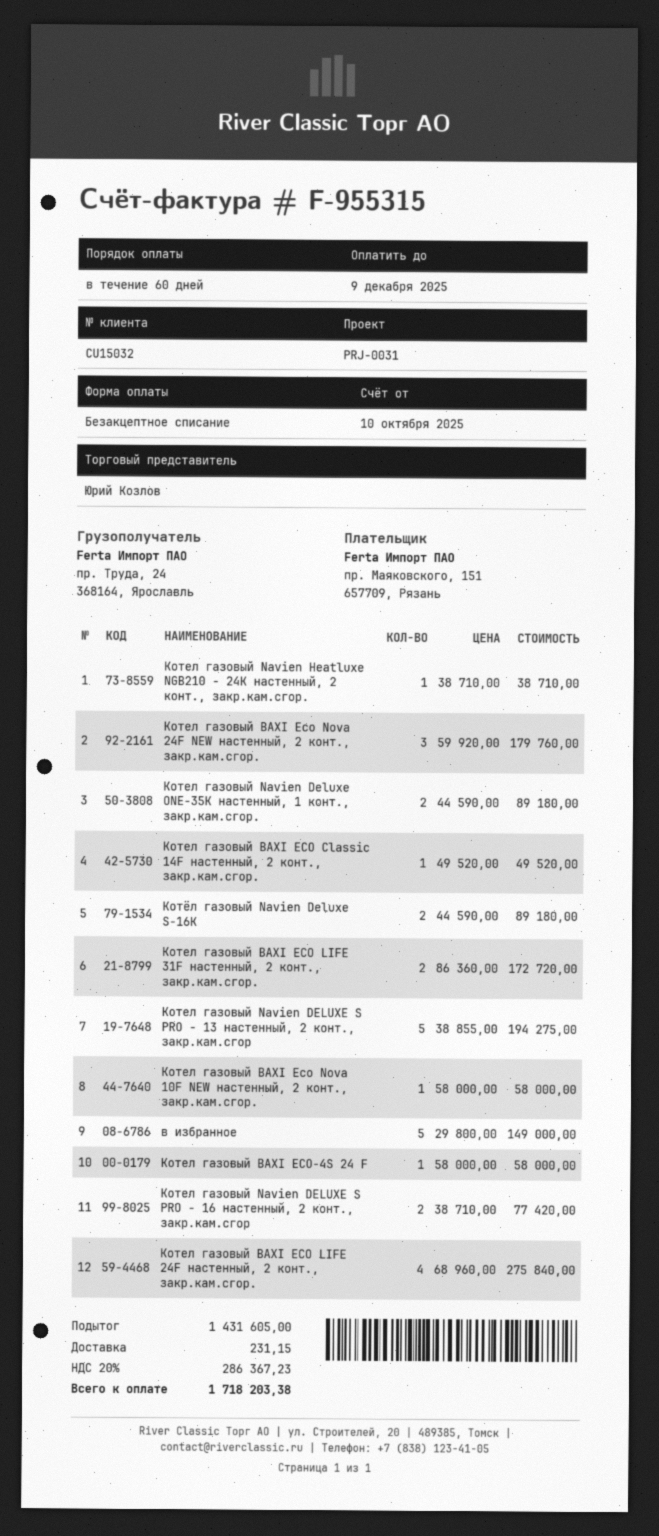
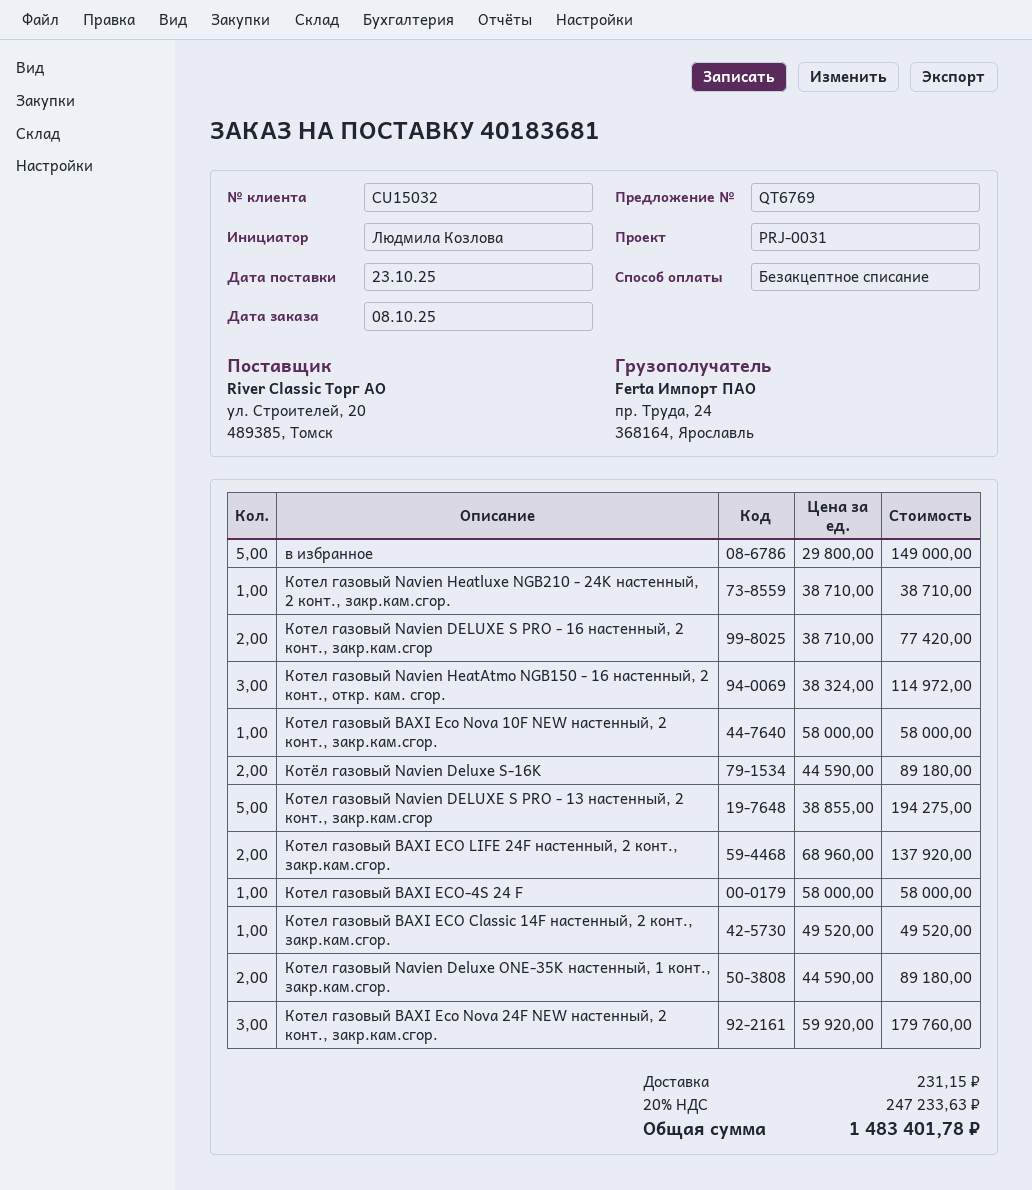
Котел газовый BAXI ECO LIFE 31F настенный, 2 конт., закр.кам.сгор.: 2 x 86360.00 = 172720.00 -> none
Котел газовый BAXI ECO LIFE 24F настенный, 2 конт., закр.кам.сгор.: 4 x 68960.00 = 275840.00 -> 2 x 68960.00 = 137920.00
Котел газовый Navien HeatAtmo NGB150 - 16 настенный, 2 конт., откр. кам. сгор.: none -> 3 x 38324.00 = 114972.00
tax: 20% = 286367.23 -> 20% = 247233.63
total: 1718203.38 -> 1483401.78

